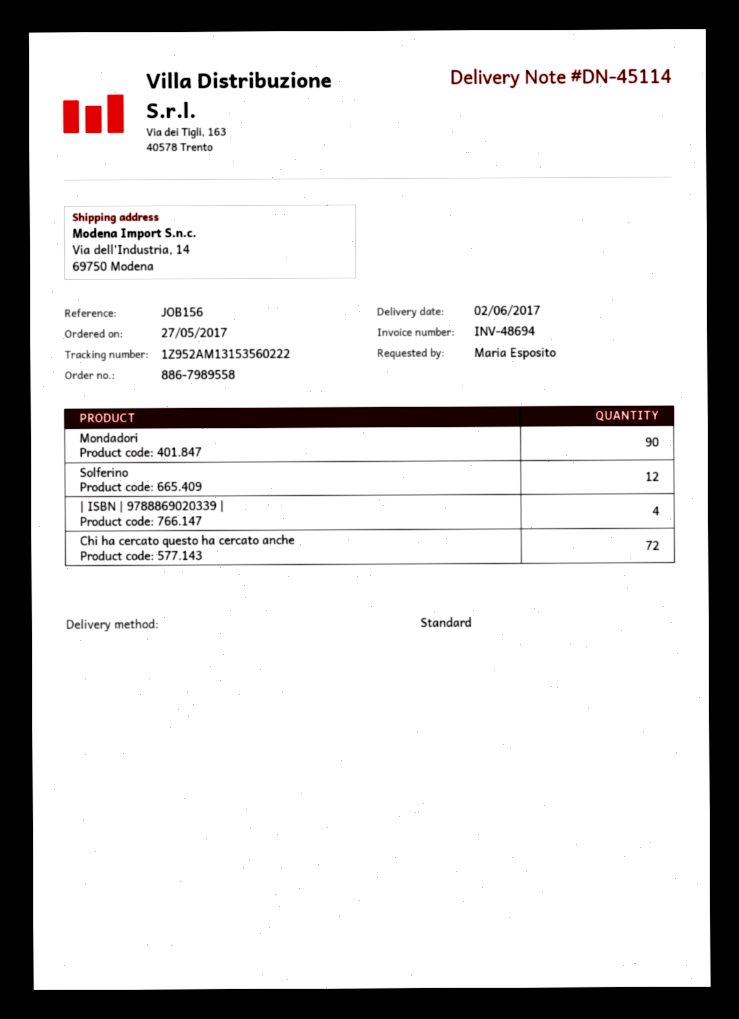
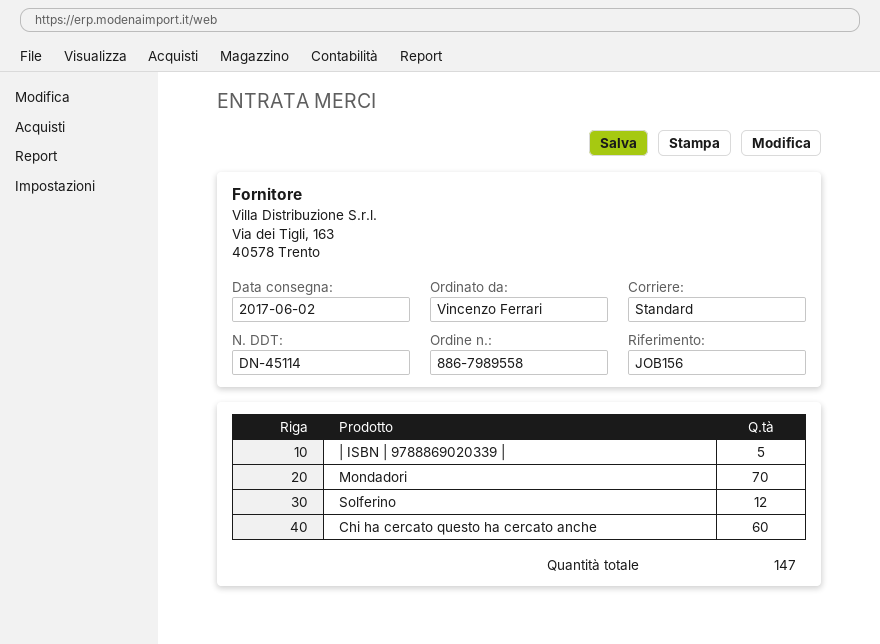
ordered by: Maria Esposito -> Vincenzo Ferrari
Mondadori: 90 -> 70
| ISBN | 9788869020339 |: 4 -> 5
Chi ha cercato questo ha cercato anche: 72 -> 60

